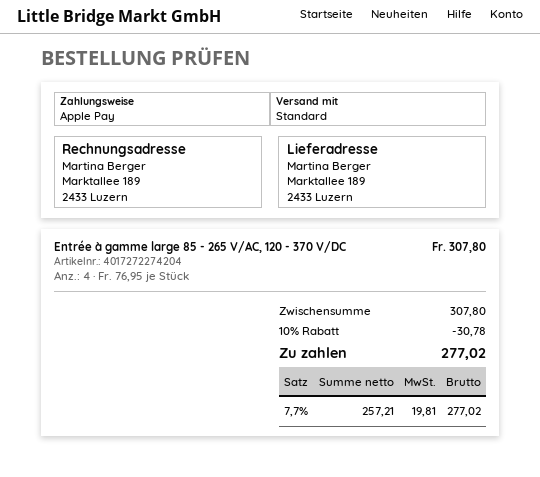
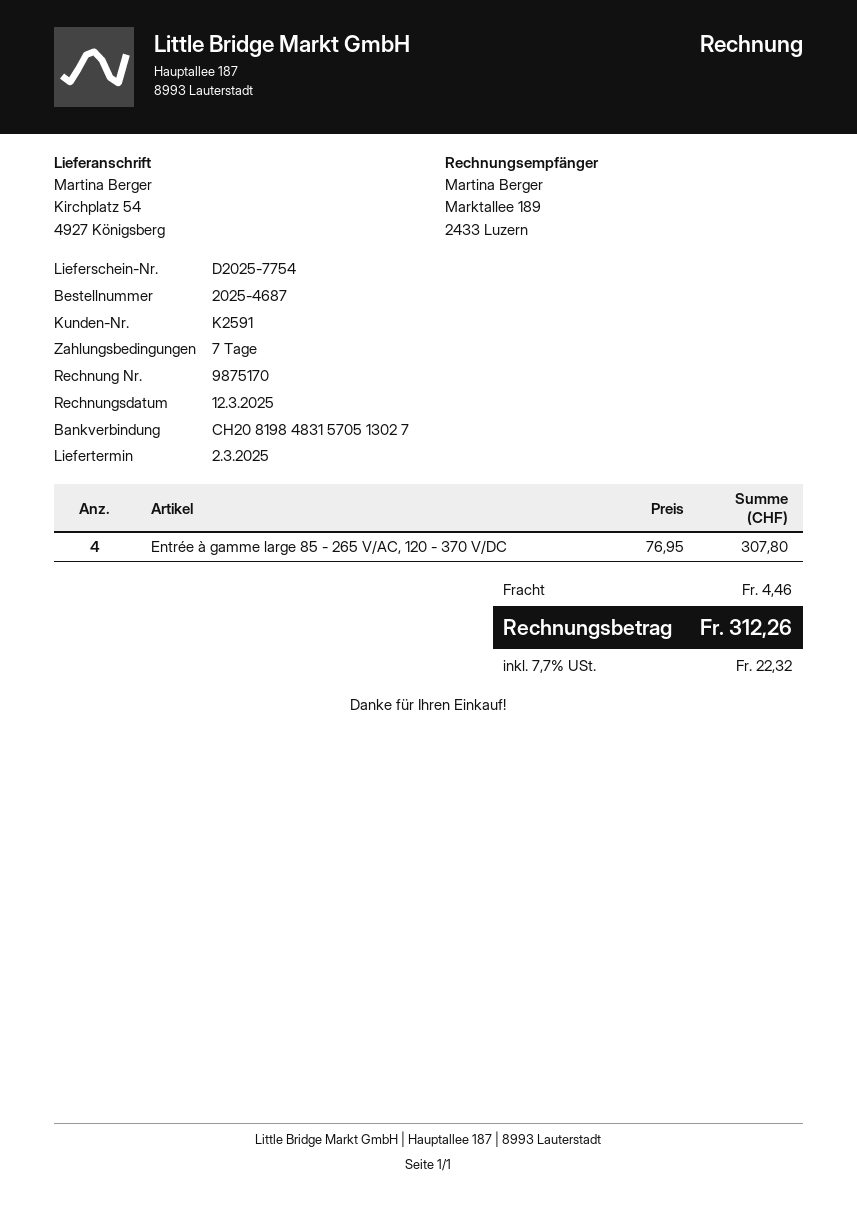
ship to: Marktallee 189, 2433 Luzern -> Kirchplatz 54, 4927 Königsberg
discount: 10% = 30.78 -> none
shipping: none -> 4.46
tax: 7.7% = 19.81 -> 7.7% = 22.32
total: 277.02 -> 312.26

